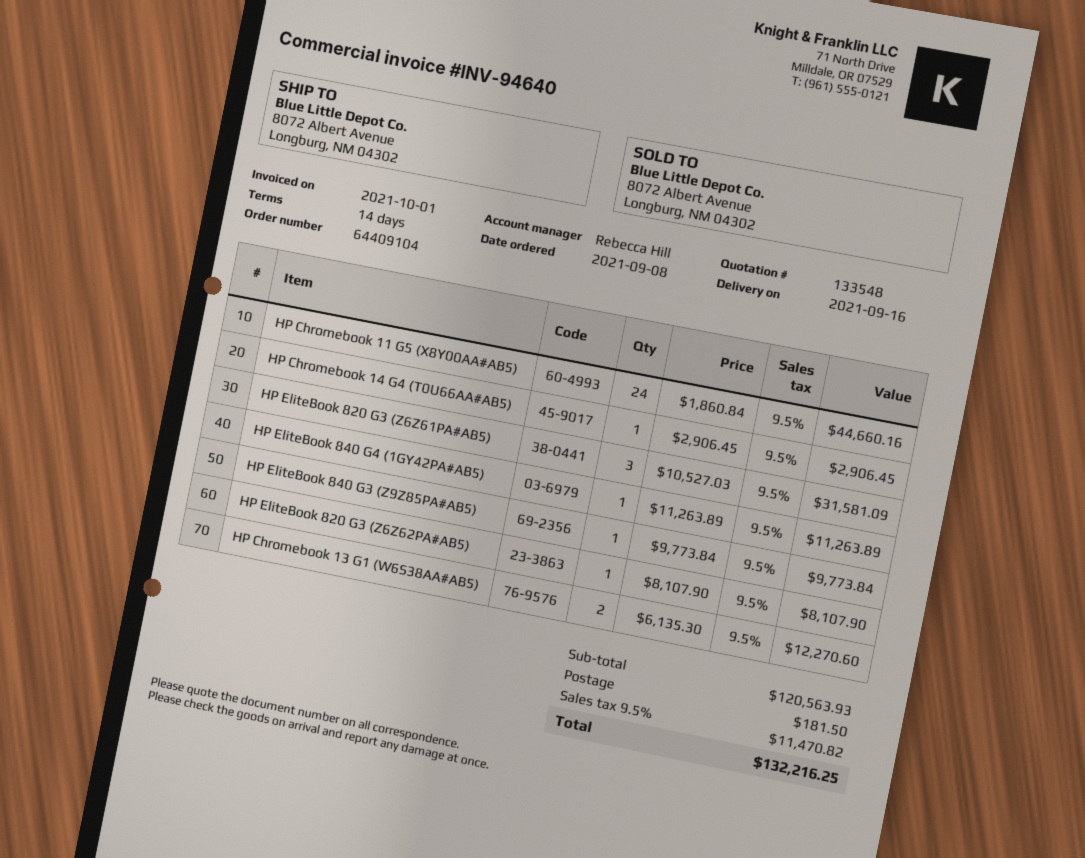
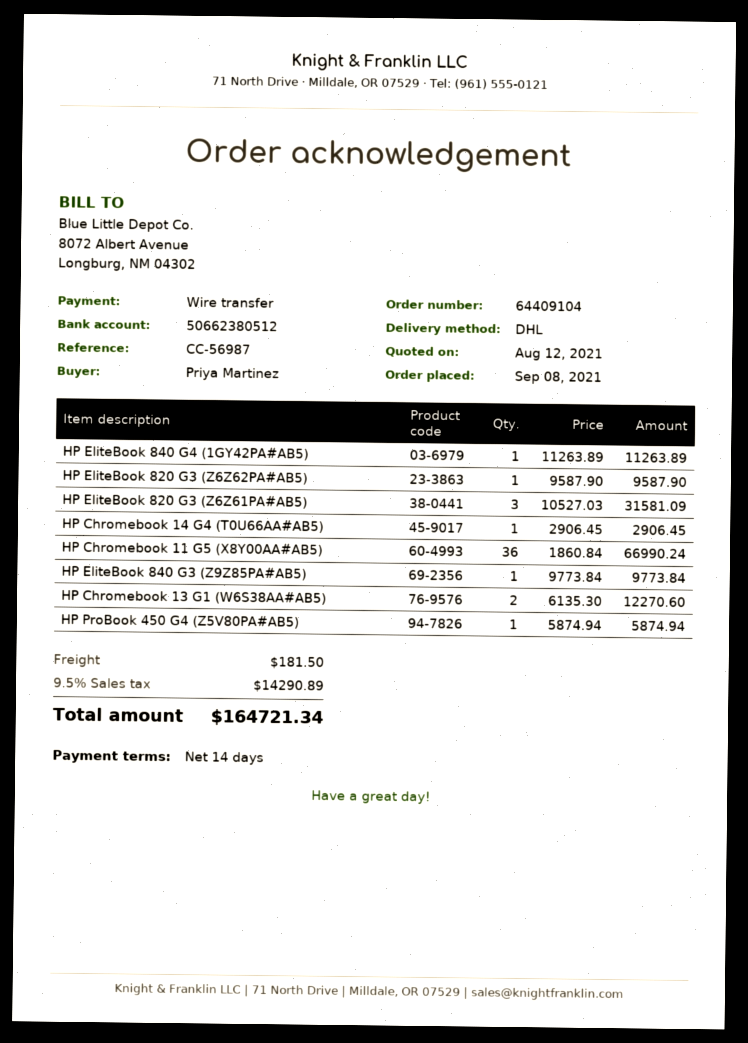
HP Chromebook 11 G5 (X8Y00AA#AB5): 24 x 1860.84 = 44660.16 -> 36 x 1860.84 = 66990.24
HP EliteBook 820 G3 (Z6Z62PA#AB5): 1 x 8107.90 = 8107.90 -> 1 x 9587.90 = 9587.90
HP ProBook 450 G4 (Z5V80PA#AB5): none -> 1 x 5874.94 = 5874.94
tax: 9.5% = 11470.82 -> 9.5% = 14290.89
total: 132216.25 -> 164721.34

